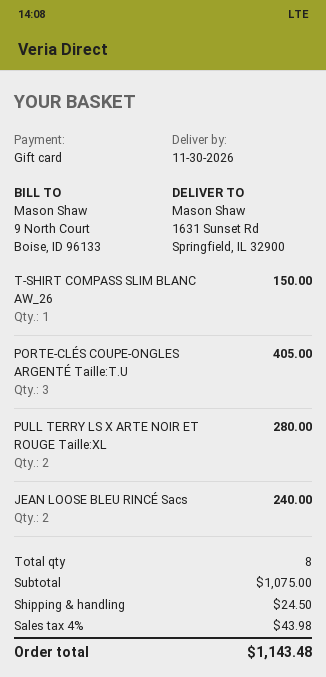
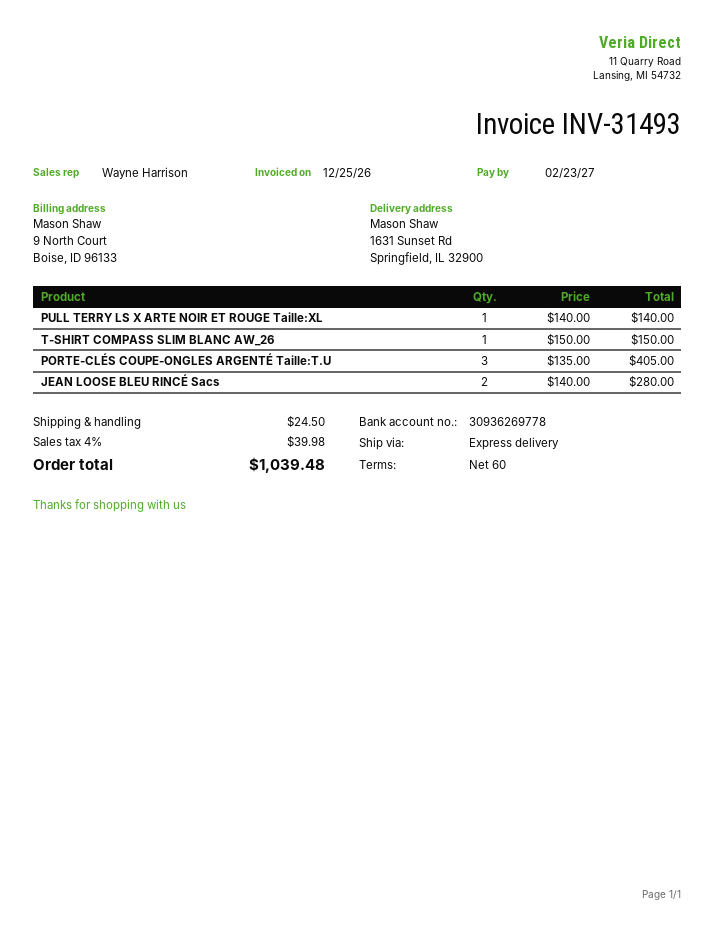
PULL TERRY LS X ARTE NOIR ET ROUGE Taille:XL: 2 for 280.00 -> 1 for 140.00
JEAN LOOSE BLEU RINCÉ Sacs: 2 for 240.00 -> 2 for 280.00
tax: 4% = 43.98 -> 4% = 39.98
total: 1143.48 -> 1039.48

